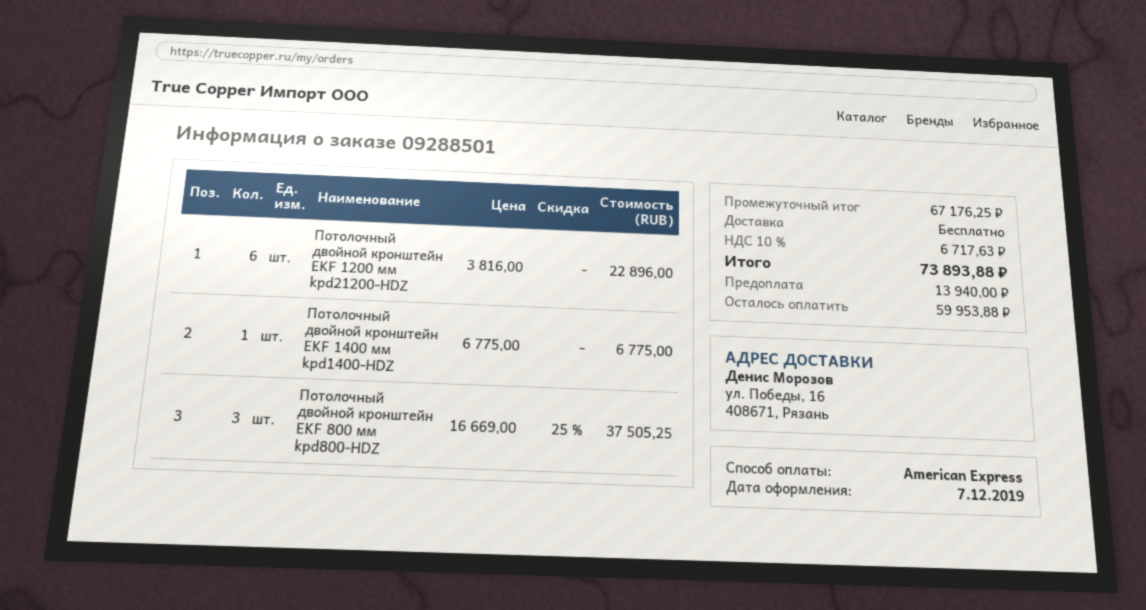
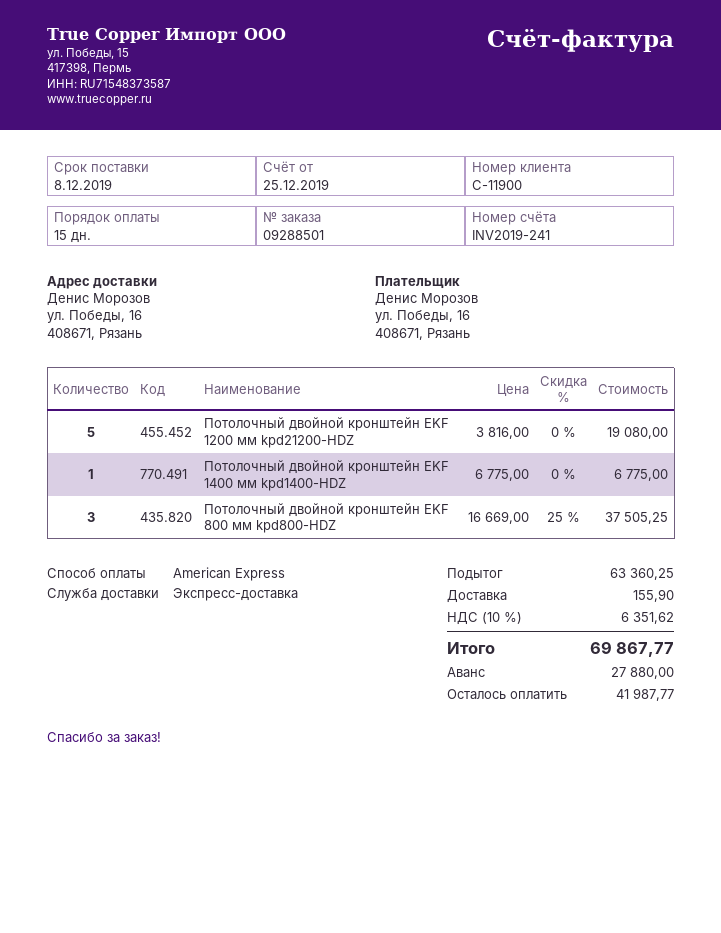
Потолочный двойной кронштейн EKF 1200 мм kpd21200-HDZ: 6 x 3816.00 = 22896.00 -> 5 x 3816.00 = 19080.00
subtotal: 67176.25 -> 63360.25
shipping: 0.00 -> 155.90
tax: 10% = 6717.63 -> 10% = 6351.62
total: 73893.88 -> 69867.77
deposit: 13940.00 -> 27880.00
balance: 59953.88 -> 41987.77

